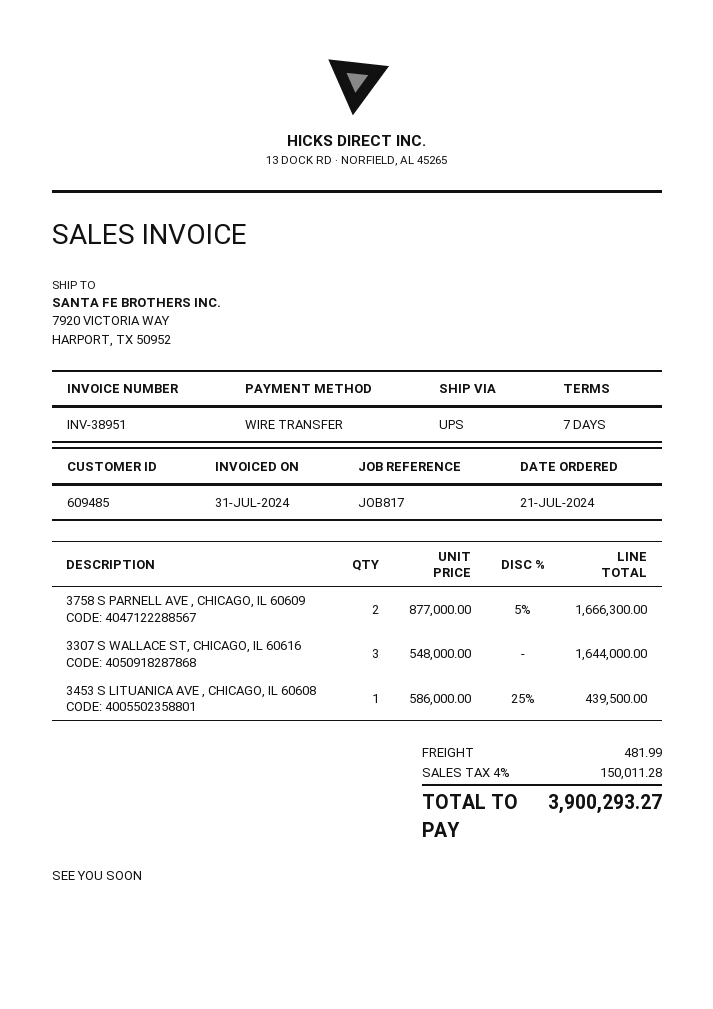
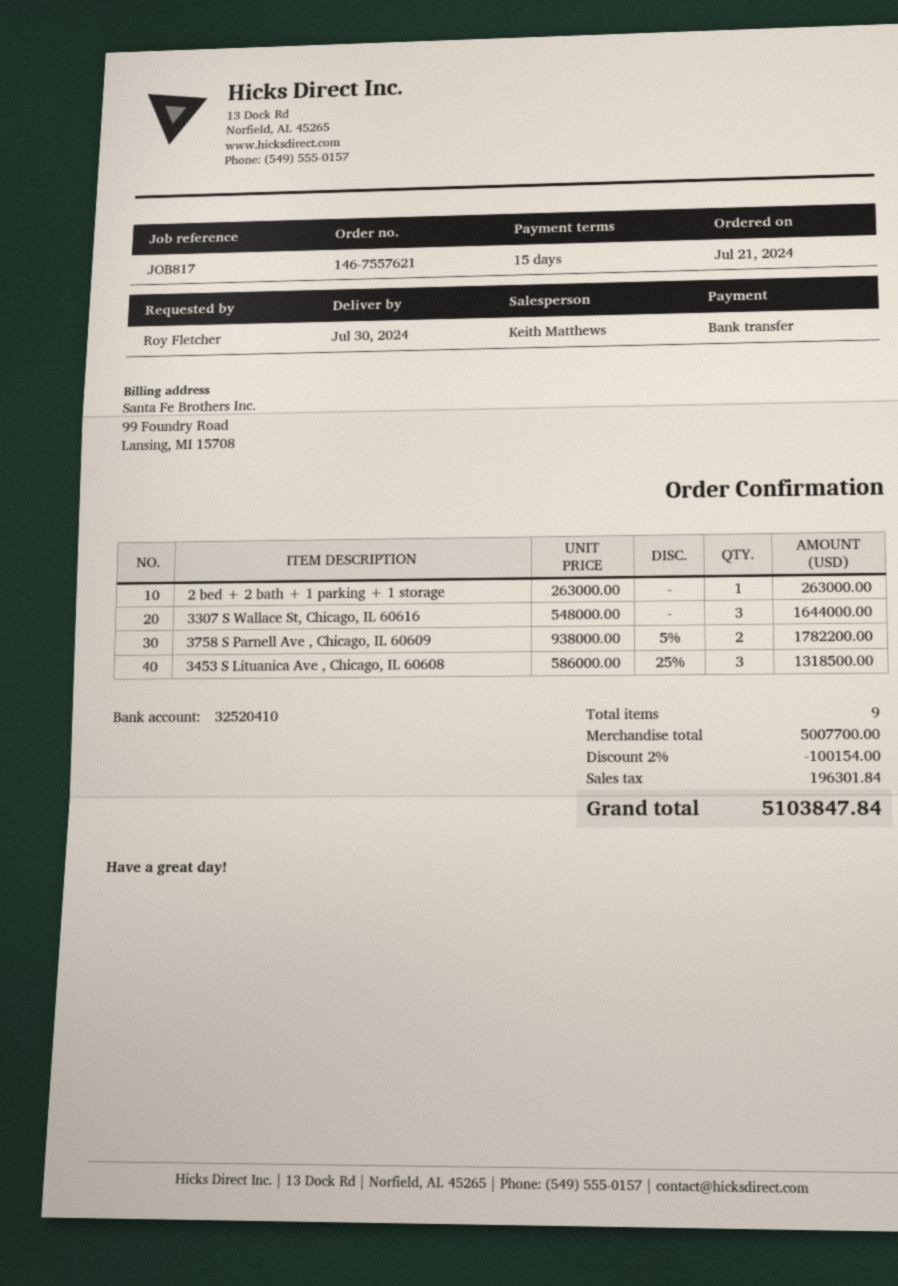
payment terms: 7 days -> 15 days
3758 S PARNELL AVE , CHICAGO, IL 60609: 2 x 877000.00 - 5% = 1666300.00 -> 2 x 938000.00 - 5% = 1782200.00
3453 S LITUANICA AVE , CHICAGO, IL 60608: 1 x 586000.00 - 25% = 439500.00 -> 3 x 586000.00 - 25% = 1318500.00
2 bed + 2 bath + 1 parking + 1 storage: none -> 1 x 263000.00 = 263000.00
discount: none -> 2% = 100154.00
shipping: 481.99 -> none
tax: 150011.28 -> 196301.84
total: 3900293.27 -> 5103847.84

